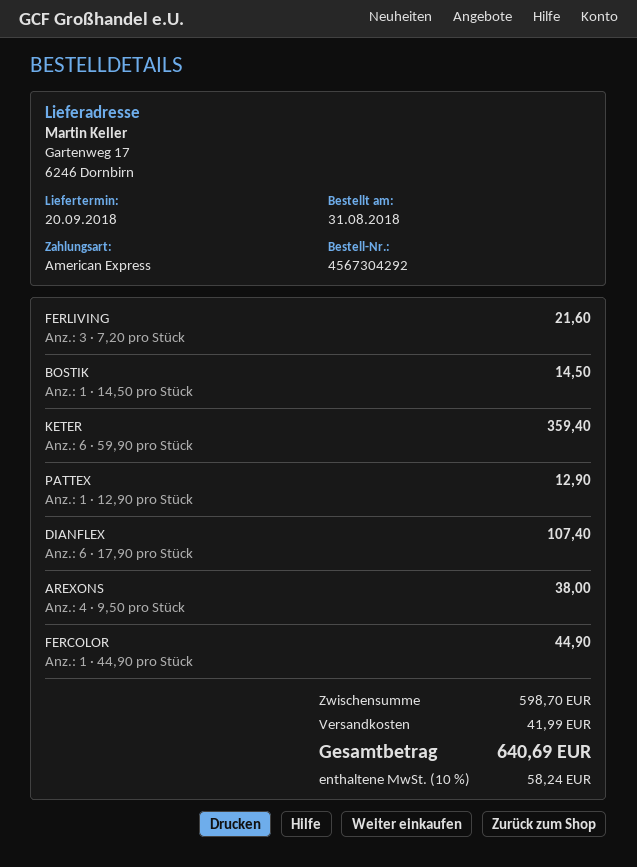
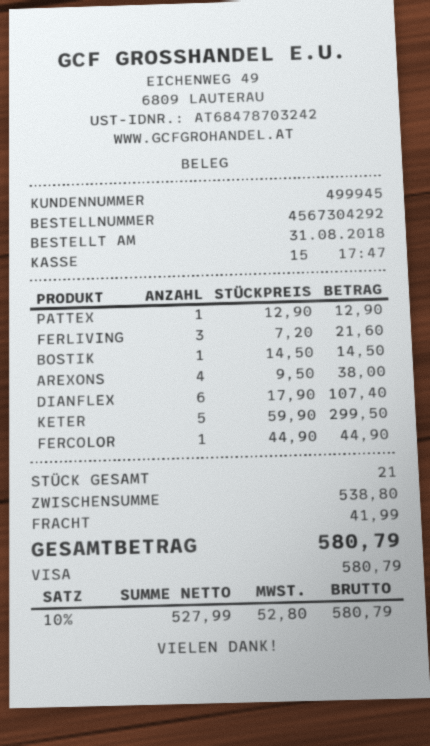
payment method: American Express -> Visa
KETER: 6 x 59.90 = 359.40 -> 5 x 59.90 = 299.50
subtotal: 598.70 -> 538.80
tax: 10% = 58.24 -> 10% = 52.80
total: 640.69 -> 580.79

